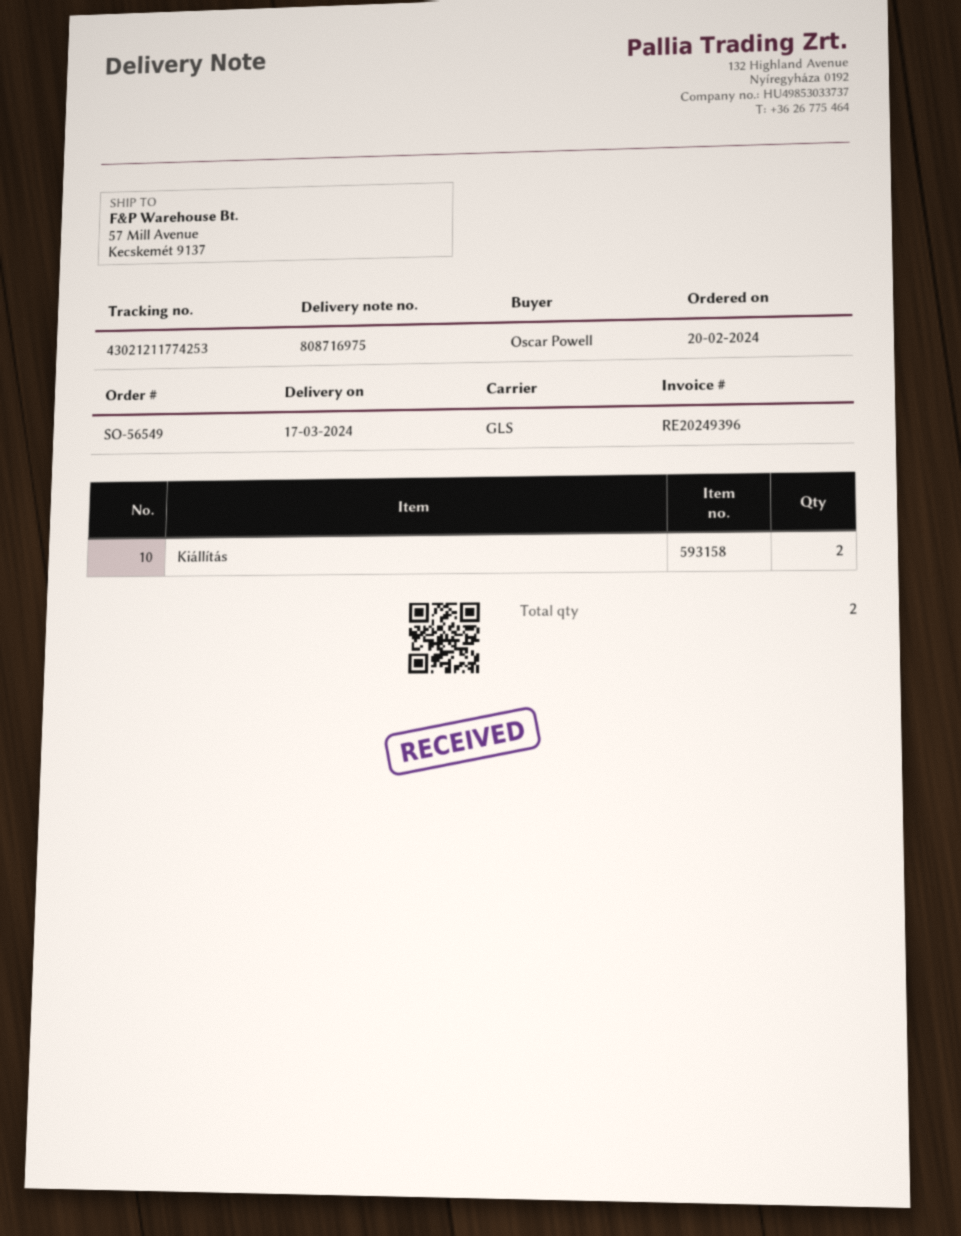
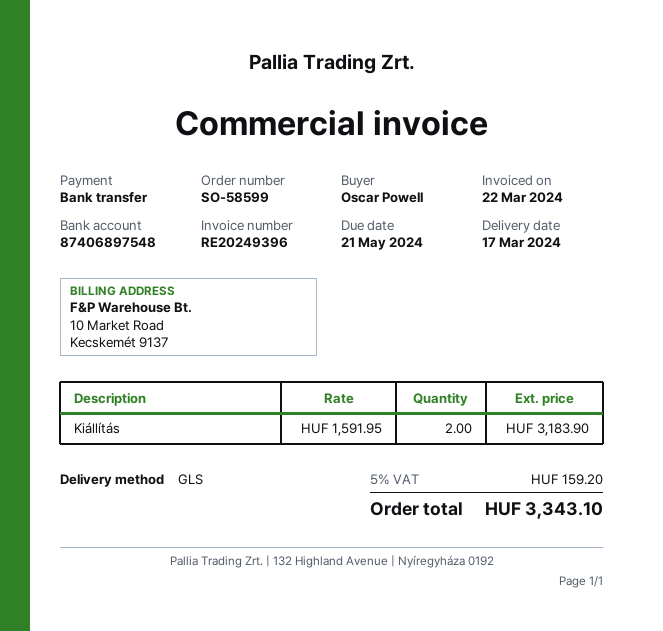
order number: SO-56549 -> SO-58599

